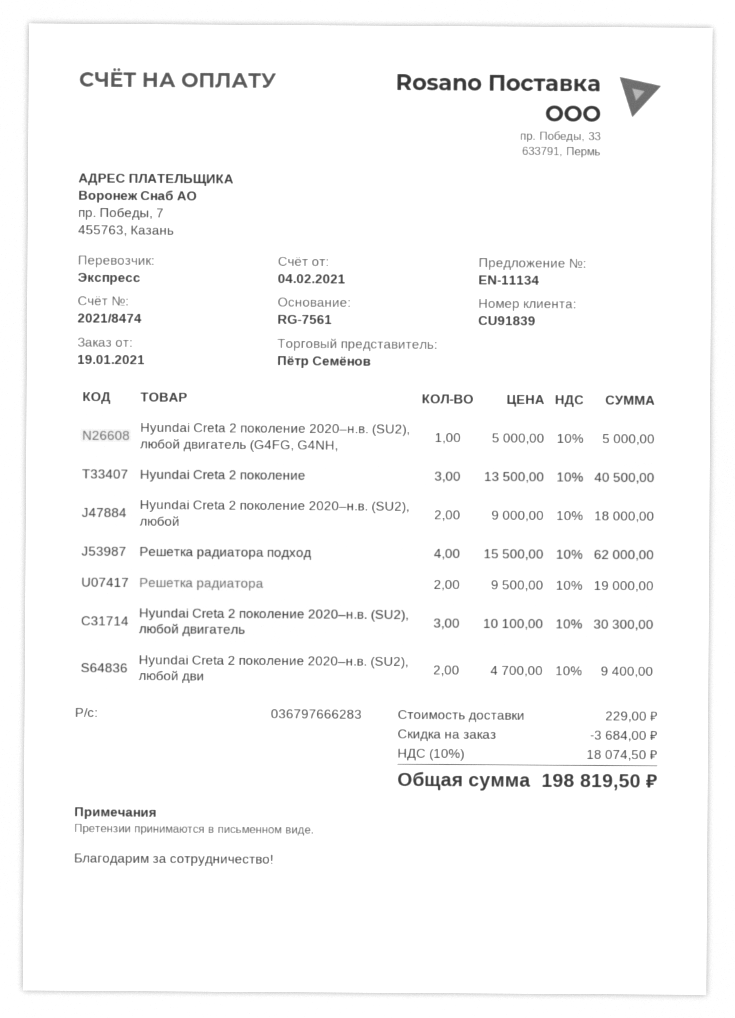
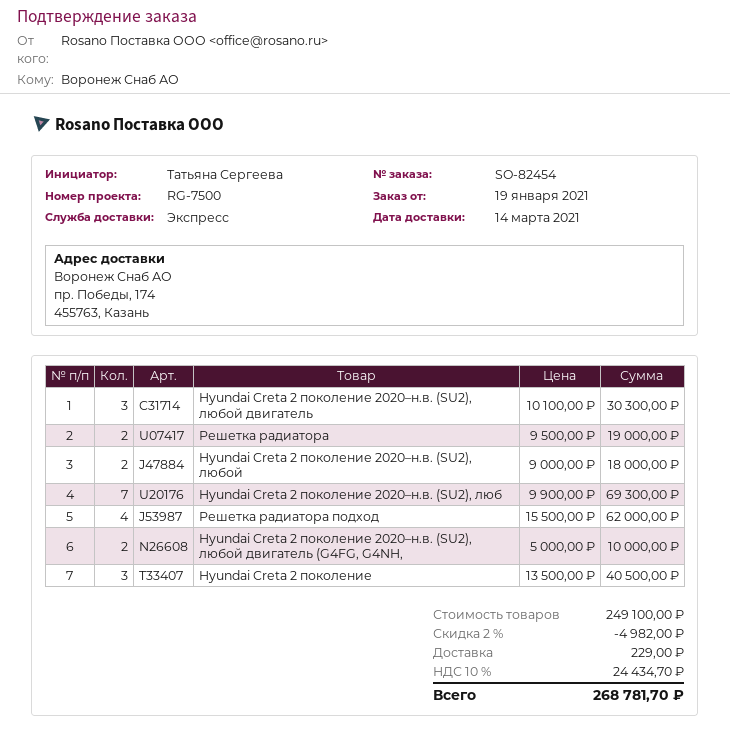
reference: RG-7561 -> RG-7500
Hyundai Creta 2 поколение 2020–н.в. (SU2), любой двигатель (G4FG, G4NH,: 1 x 5000.00 = 5000.00 -> 2 x 5000.00 = 10000.00
Hyundai Creta 2 поколение 2020–н.в. (SU2), любой дви: 2 x 4700.00 = 9400.00 -> none
Hyundai Creta 2 поколение 2020–н.в. (SU2), люб: none -> 7 x 9900.00 = 69300.00
discount: 3684.00 -> 4982.00
tax: 10% = 18074.50 -> 10% = 24434.70
total: 198819.50 -> 268781.70

